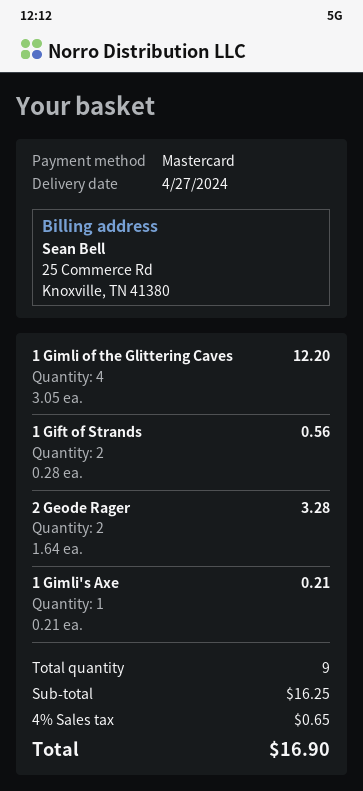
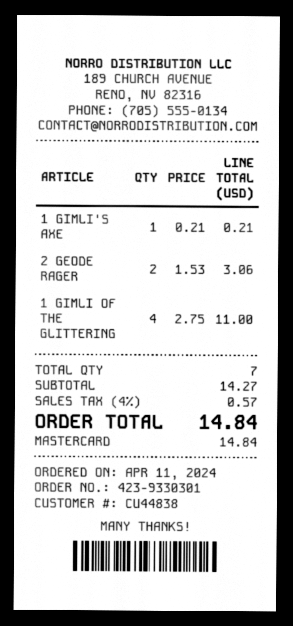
1 Gimli of the Glittering Caves: 4 x 3.05 = 12.20 -> 4 x 2.75 = 11.00
1 Gift of Strands: 2 x 0.28 = 0.56 -> none
2 Geode Rager: 2 x 1.64 = 3.28 -> 2 x 1.53 = 3.06
total quantity: 9 -> 7
subtotal: 16.25 -> 14.27
tax: 4% = 0.65 -> 4% = 0.57
total: 16.90 -> 14.84

